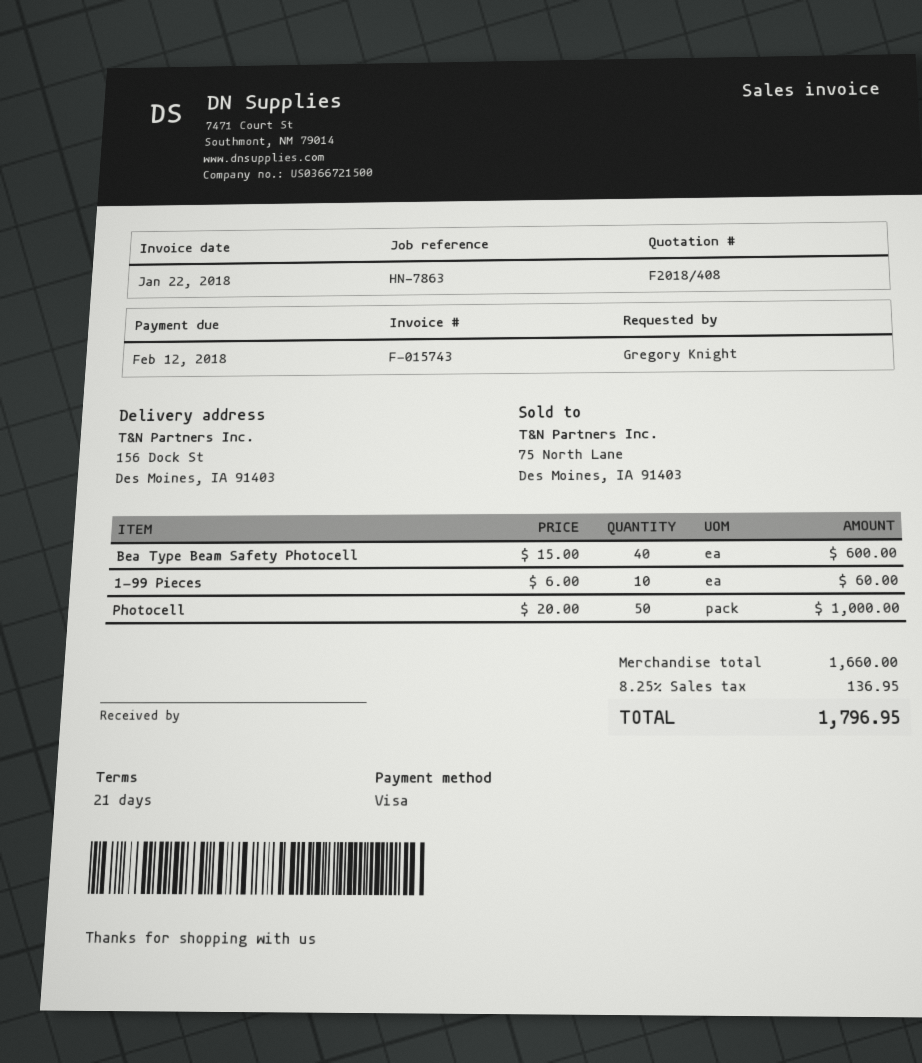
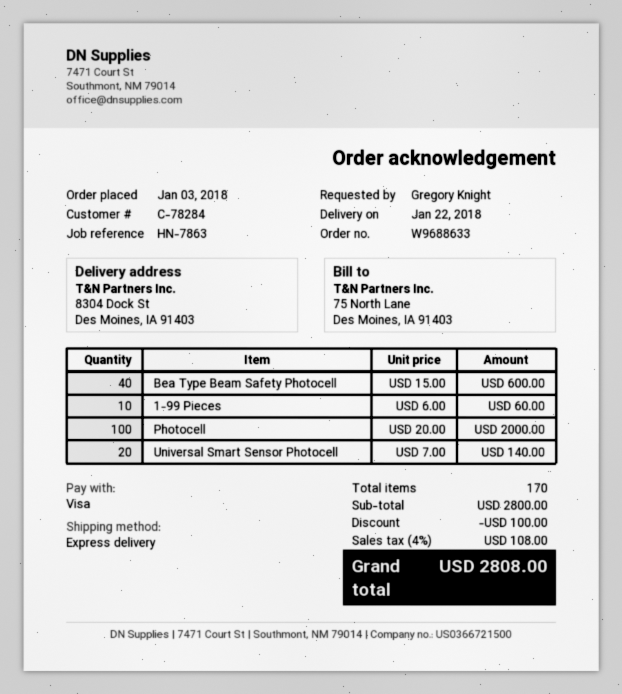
ship to: 156 Dock St, Des Moines, IA 91403 -> 8304 Dock St, Des Moines, IA 91403
Photocell: 50 x 20.00 = 1000.00 -> 100 x 20.00 = 2000.00
Universal Smart Sensor Photocell: none -> 20 x 7.00 = 140.00
subtotal: 1660.00 -> 2800.00
discount: none -> 100.00
tax: 8.25% = 136.95 -> 4% = 108.00
total: 1796.95 -> 2808.00

